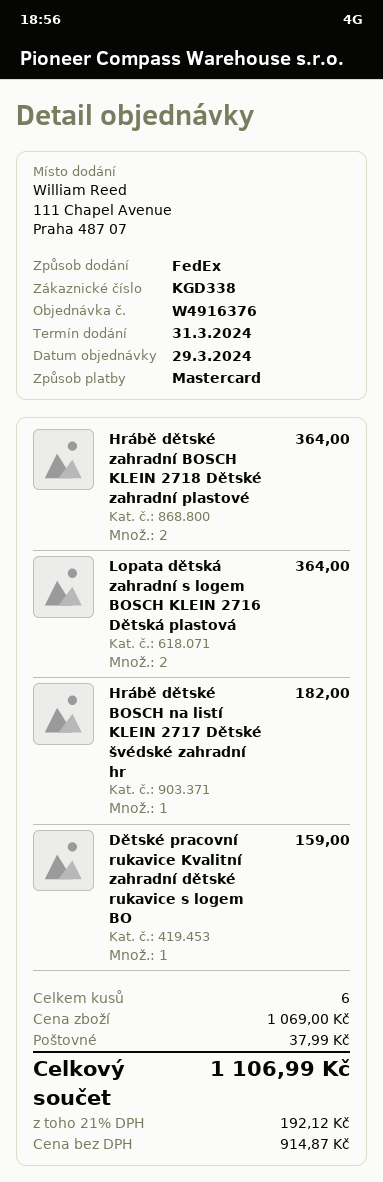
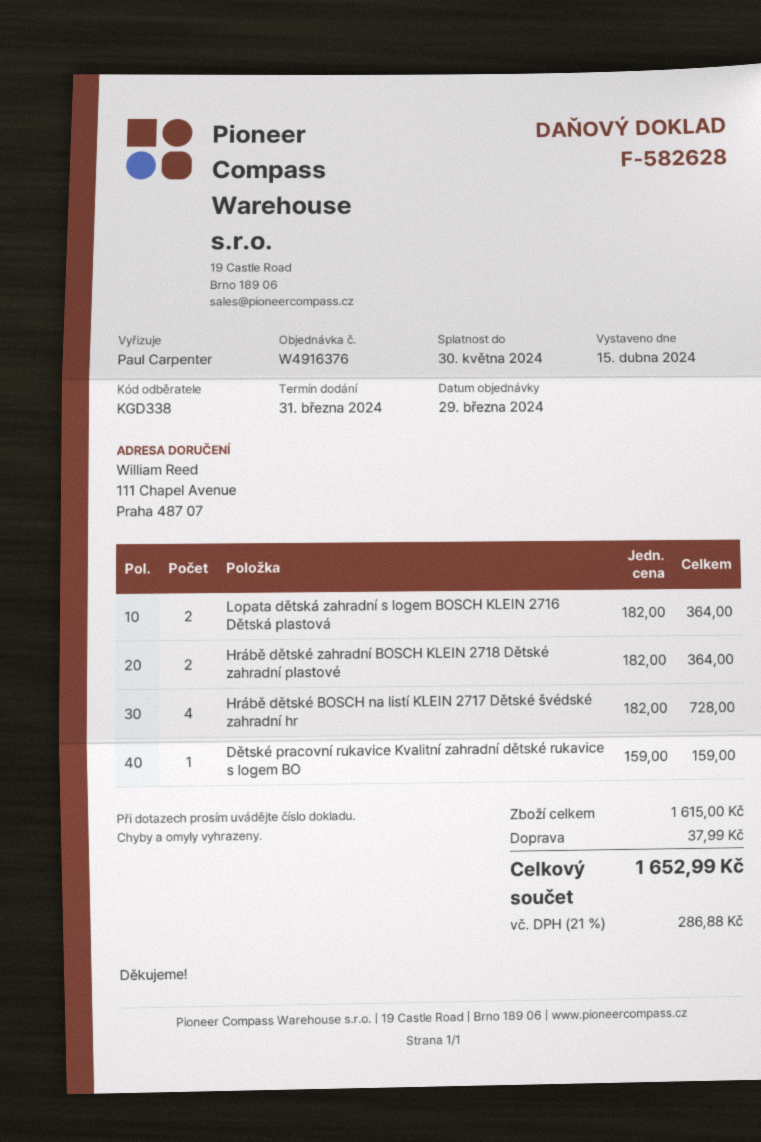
Hrábě dětské BOSCH na listí KLEIN 2717 Dětské švédské zahradní hr: 1 for 182.00 -> 4 for 728.00
subtotal: 1069.00 -> 1615.00
tax: 21% = 192.12 -> 21% = 286.88
total: 1106.99 -> 1652.99

